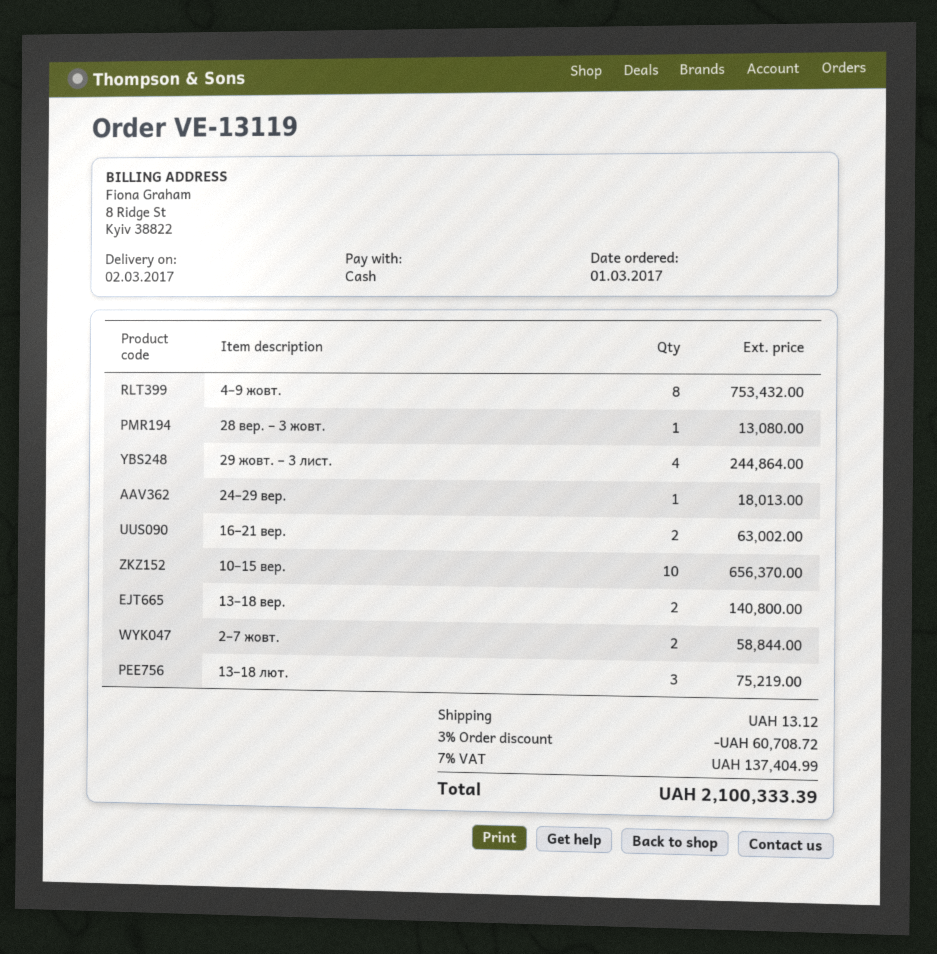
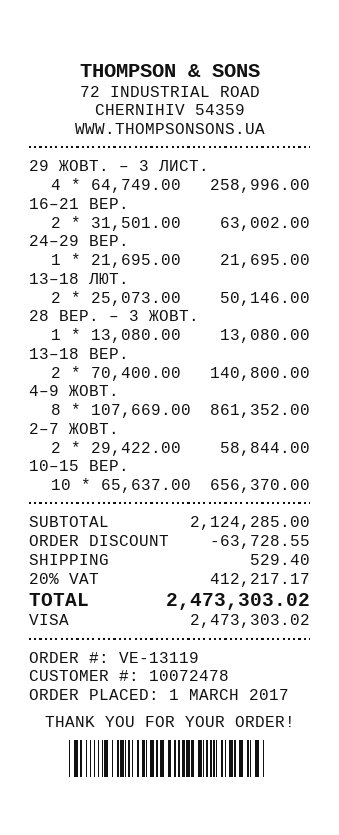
payment method: cash -> Visa
4–9 жовт.: 8 for 753432.00 -> 8 for 861352.00
29 жовт. – 3 лист.: 4 for 244864.00 -> 4 for 258996.00
24–29 вер.: 1 for 18013.00 -> 1 for 21695.00
13–18 лют.: 3 for 75219.00 -> 2 for 50146.00
discount: 60708.72 -> 63728.55
shipping: 13.12 -> 529.40
tax: 7% = 137404.99 -> 20% = 412217.17
total: 2100333.39 -> 2473303.02

